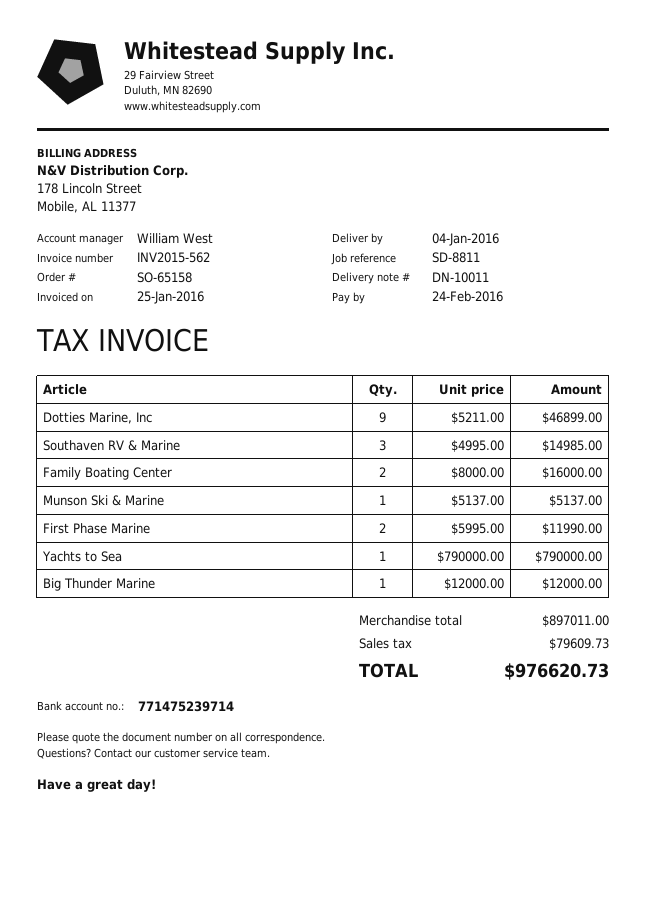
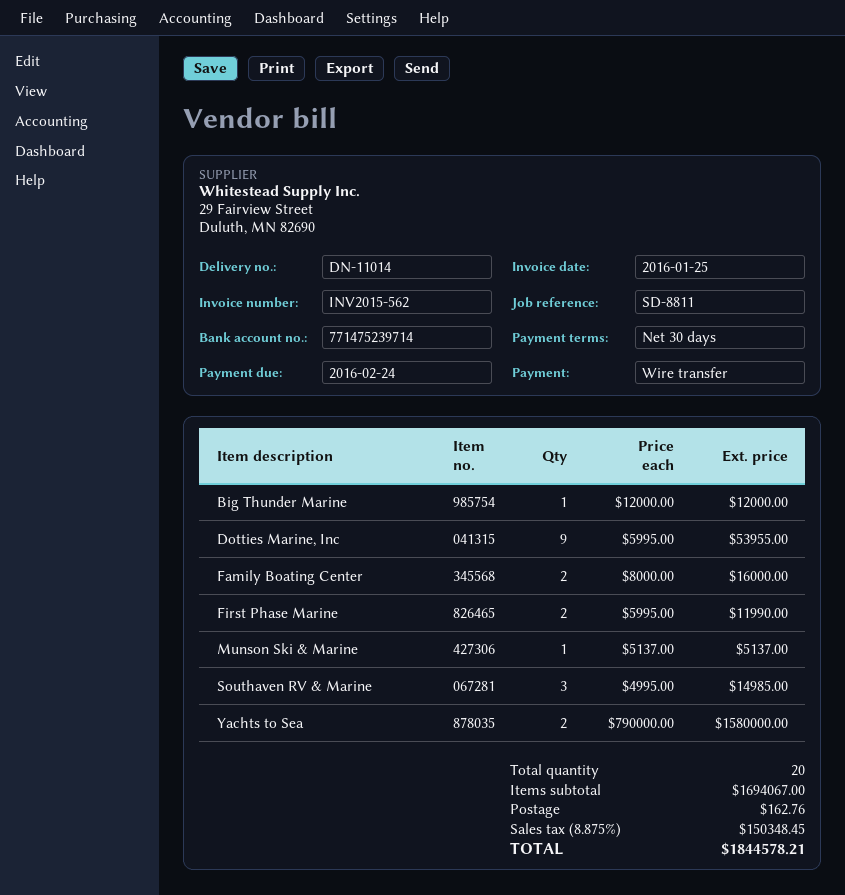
delivery note number: DN-10011 -> DN-11014
Dotties Marine, Inc: 9 x 5211.00 = 46899.00 -> 9 x 5995.00 = 53955.00
Yachts to Sea: 1 x 790000.00 = 790000.00 -> 2 x 790000.00 = 1580000.00
subtotal: 897011.00 -> 1694067.00
shipping: none -> 162.76
tax: 79609.73 -> 150348.45
total: 976620.73 -> 1844578.21

